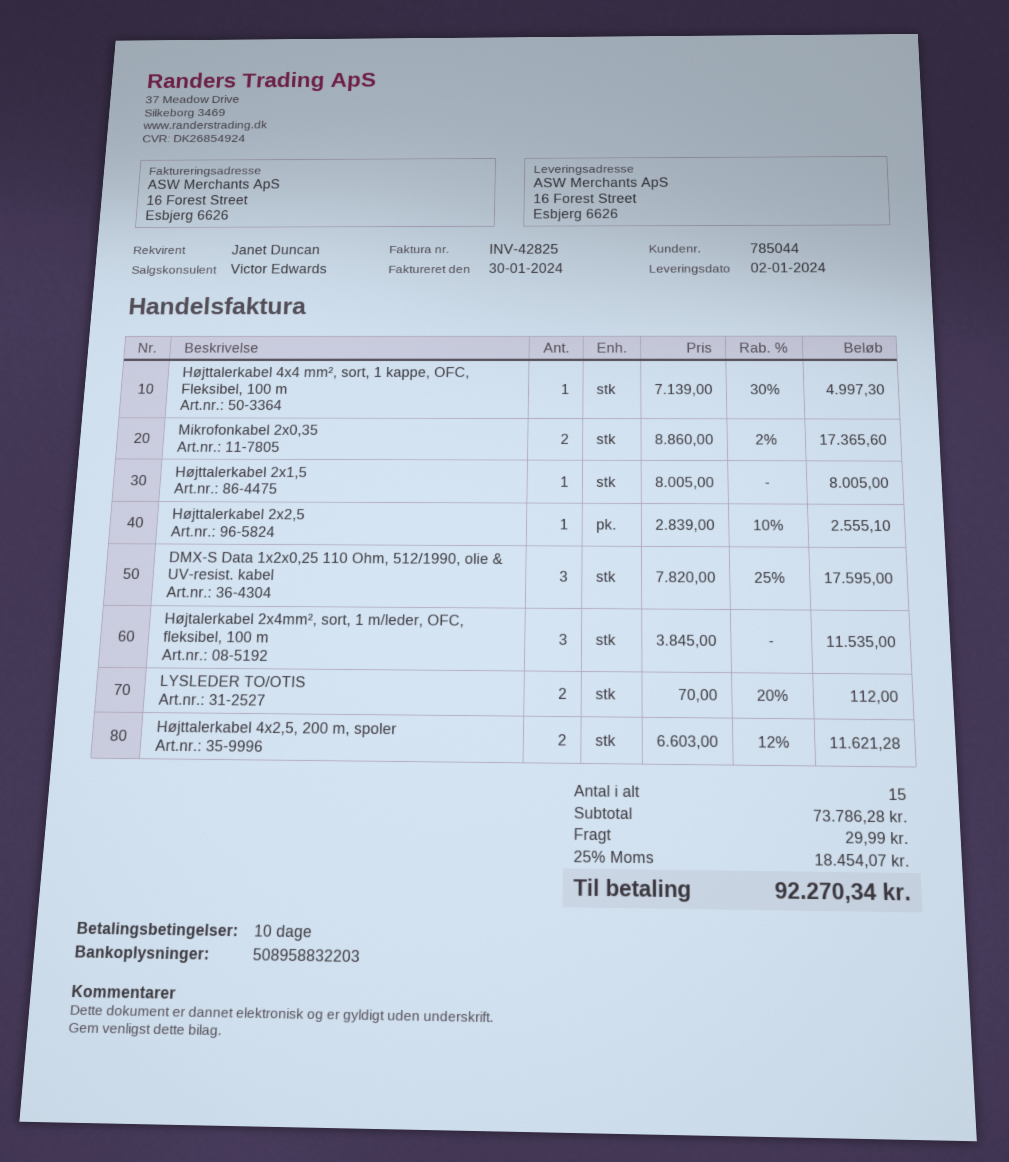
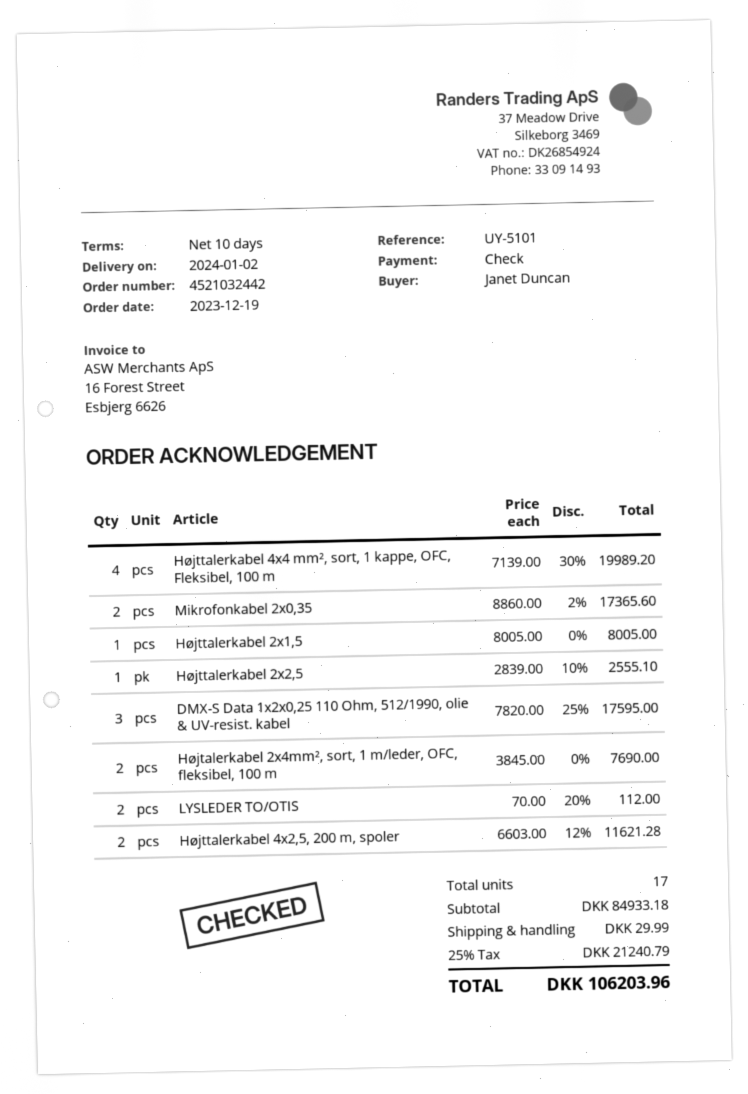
Højttalerkabel 4x4 mm², sort, 1 kappe, OFC, Fleksibel, 100 m: 1 x 7139.00 - 30% = 4997.30 -> 4 x 7139.00 - 30% = 19989.20
Højtalerkabel 2x4mm², sort, 1 m/leder, OFC, fleksibel, 100 m: 3 x 3845.00 = 11535.00 -> 2 x 3845.00 = 7690.00
total quantity: 15 -> 17
subtotal: 73786.28 -> 84933.18
tax: 25% = 18454.07 -> 25% = 21240.79
total: 92270.34 -> 106203.96

